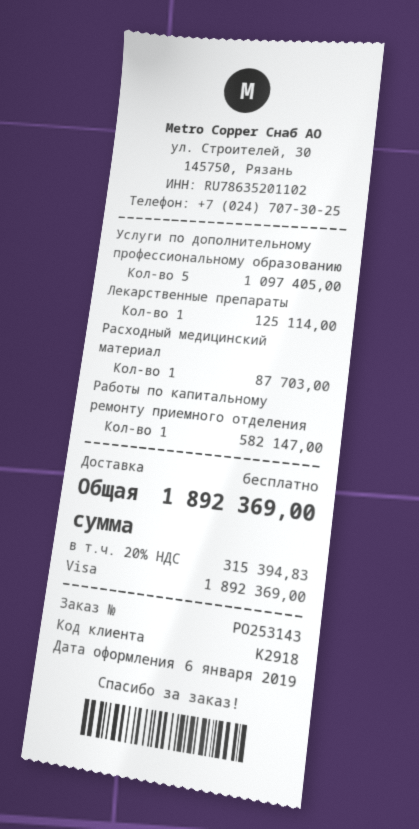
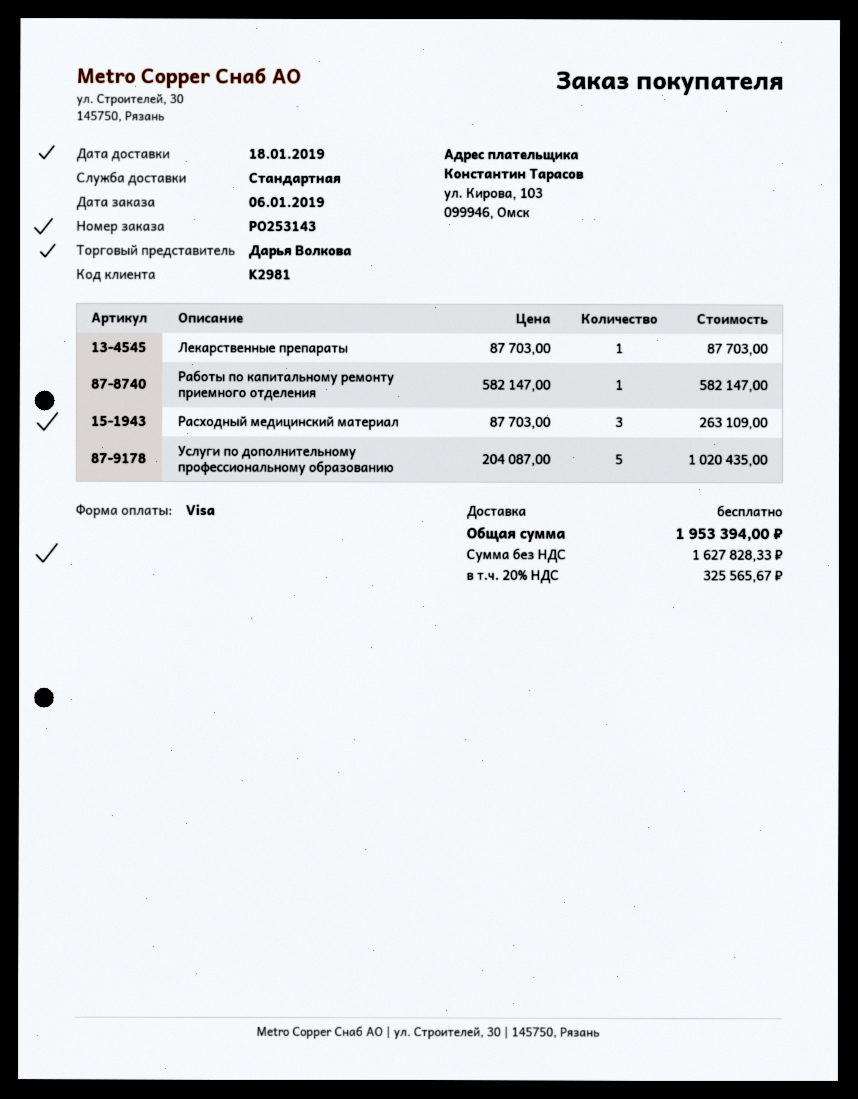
customer number: K2918 -> K2981
Услуги по дополнительному профессиональному образованию: 5 for 1097405.00 -> 5 for 1020435.00
Лекарственные препараты: 1 for 125114.00 -> 1 for 87703.00
Расходный медицинский материал: 1 for 87703.00 -> 3 for 263109.00
tax: 20% = 315394.83 -> 20% = 325565.67
total: 1892369.00 -> 1953394.00

